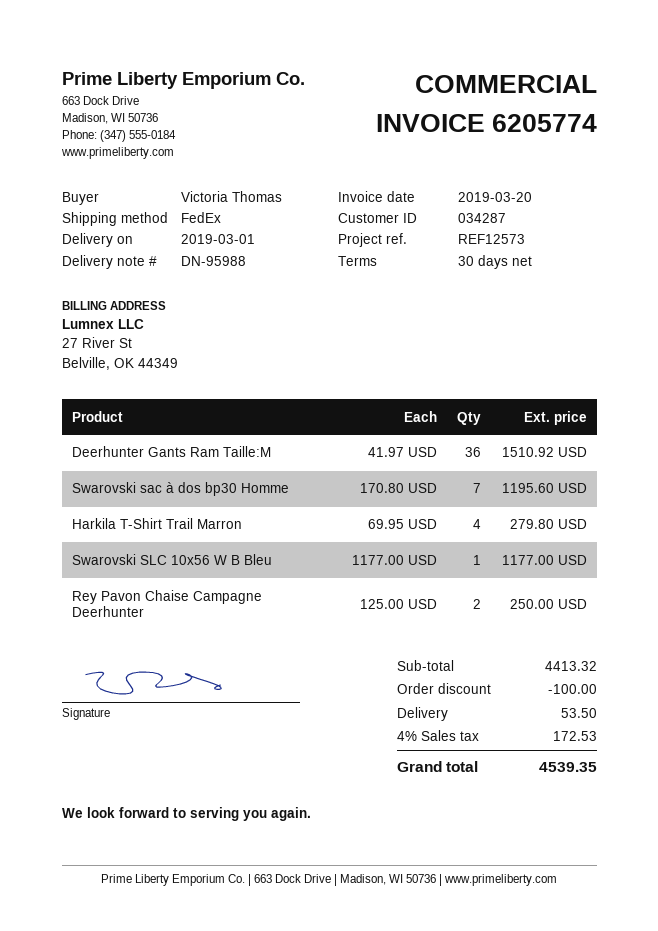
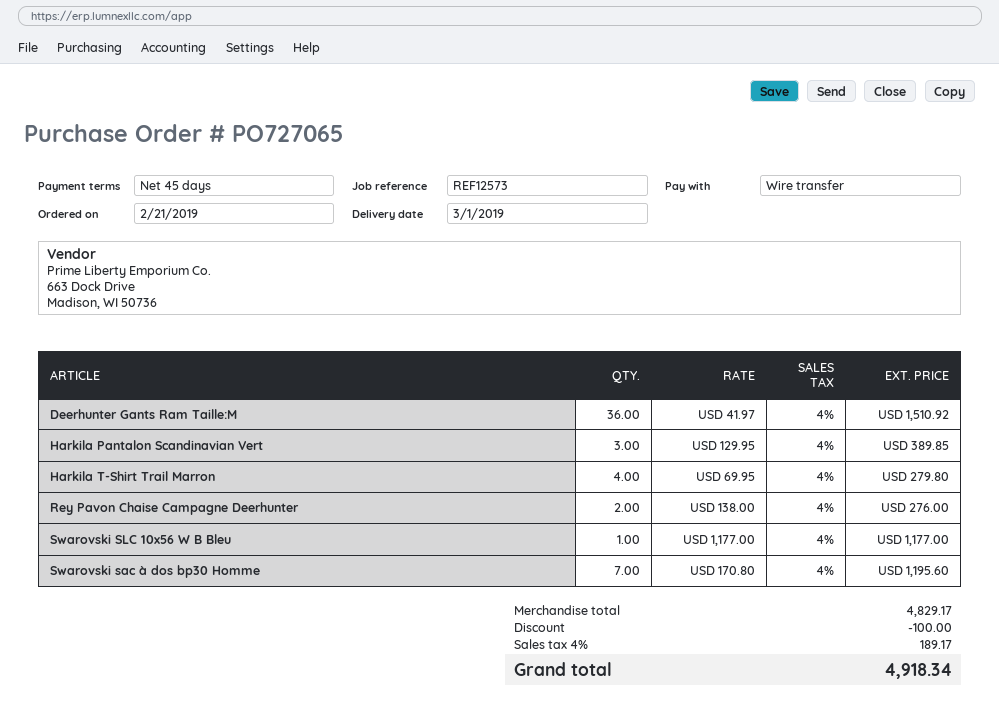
payment terms: 30 days -> 45 days
Rey Pavon Chaise Campagne Deerhunter: 2 x 125.00 = 250.00 -> 2 x 138.00 = 276.00
Harkila Pantalon Scandinavian Vert: none -> 3 x 129.95 = 389.85
subtotal: 4413.32 -> 4829.17
shipping: 53.50 -> none
tax: 4% = 172.53 -> 4% = 189.17
total: 4539.35 -> 4918.34

